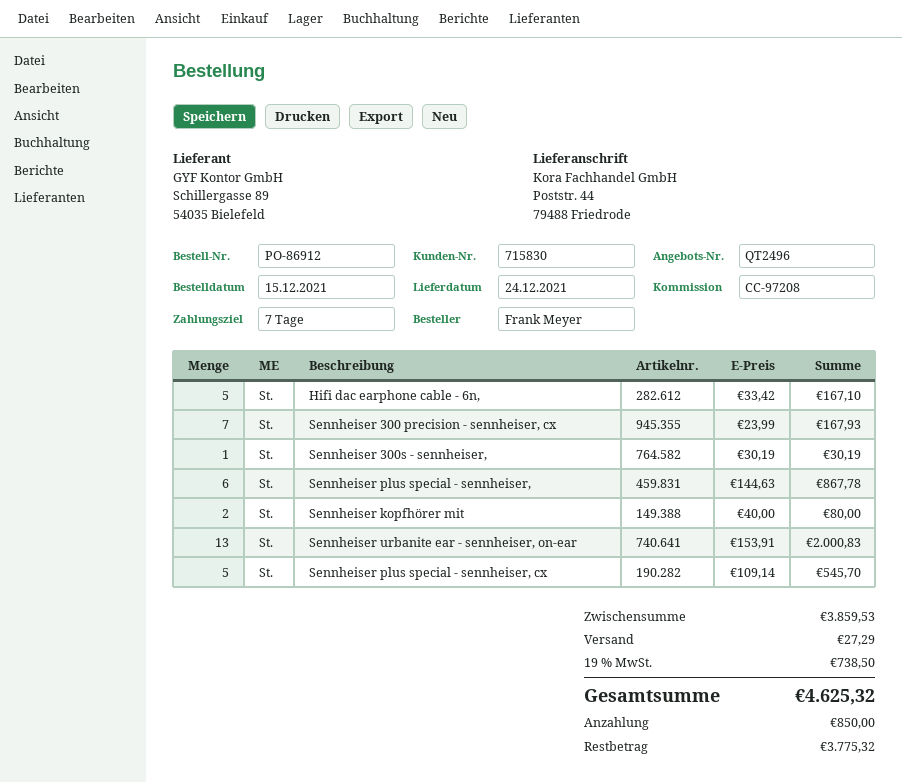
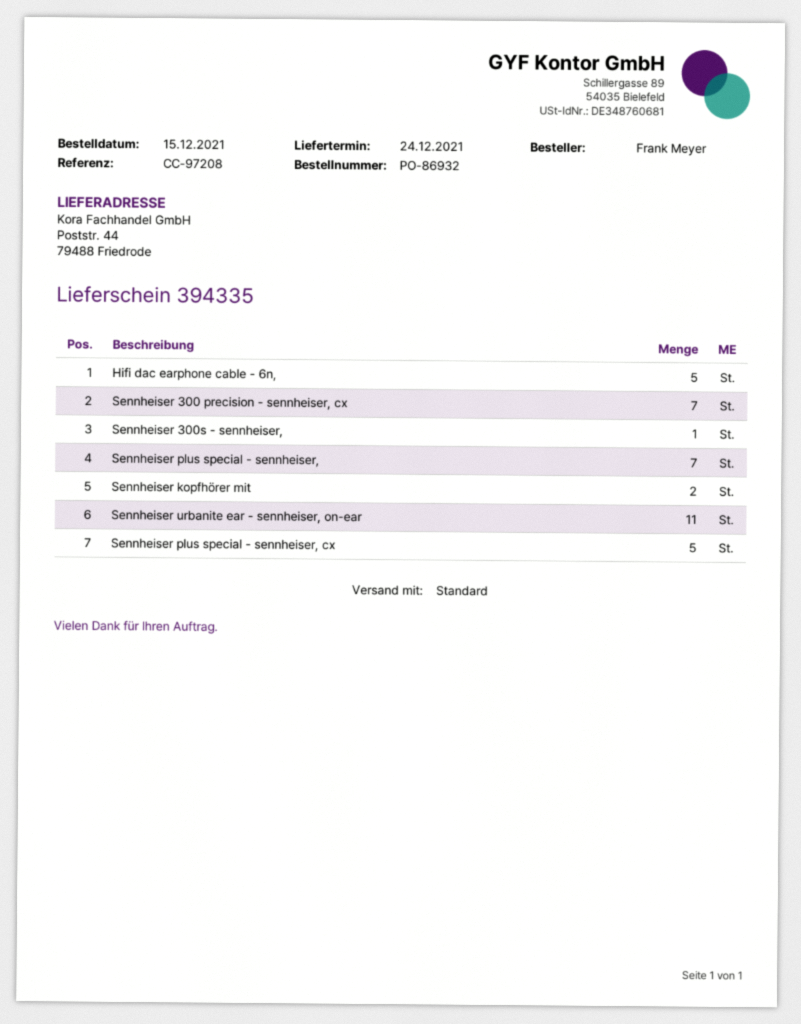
order number: PO-86912 -> PO-86932
Sennheiser plus special - sennheiser,: 6 -> 7
Sennheiser urbanite ear - sennheiser, on-ear: 13 -> 11

